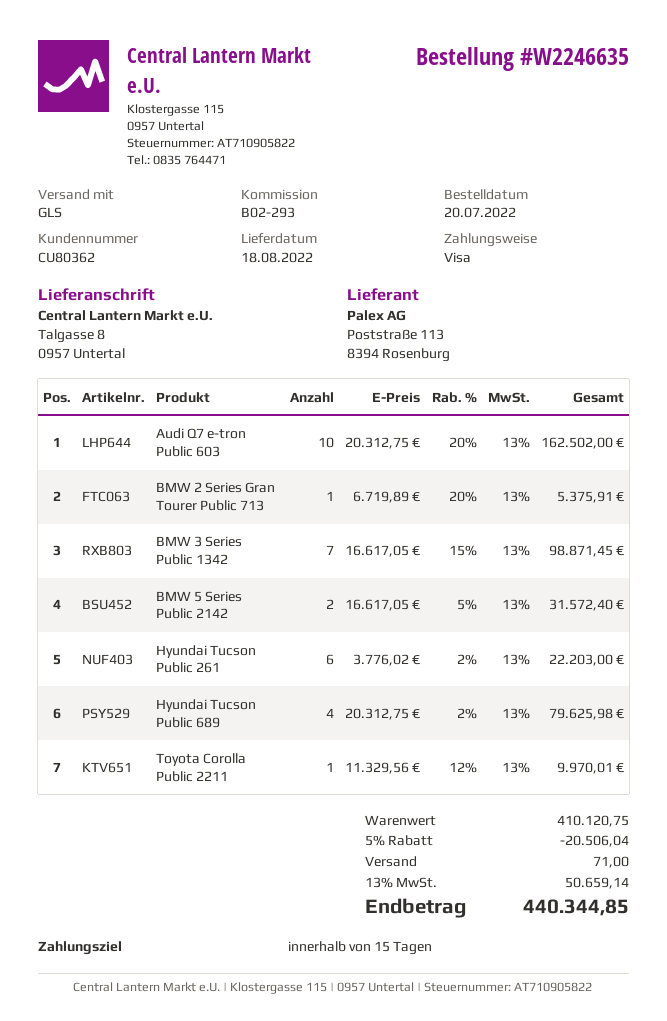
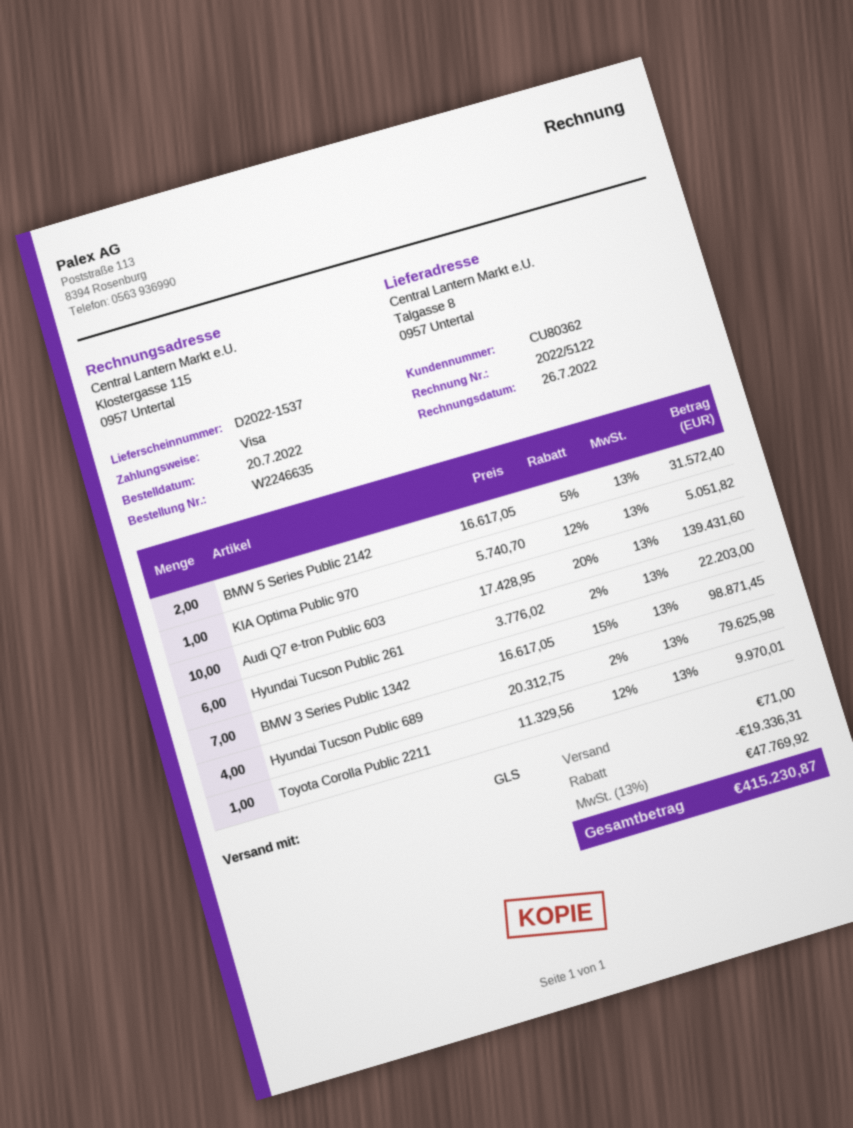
Audi Q7 e-tron Public 603: 10 x 20312.75 - 20% = 162502.00 -> 10 x 17428.95 - 20% = 139431.60
BMW 2 Series Gran Tourer Public 713: 1 x 6719.89 - 20% = 5375.91 -> none
KIA Optima Public 970: none -> 1 x 5740.70 - 12% = 5051.82
discount: 20506.04 -> 19336.31
tax: 13% = 50659.14 -> 13% = 47769.92
total: 440344.85 -> 415230.87

